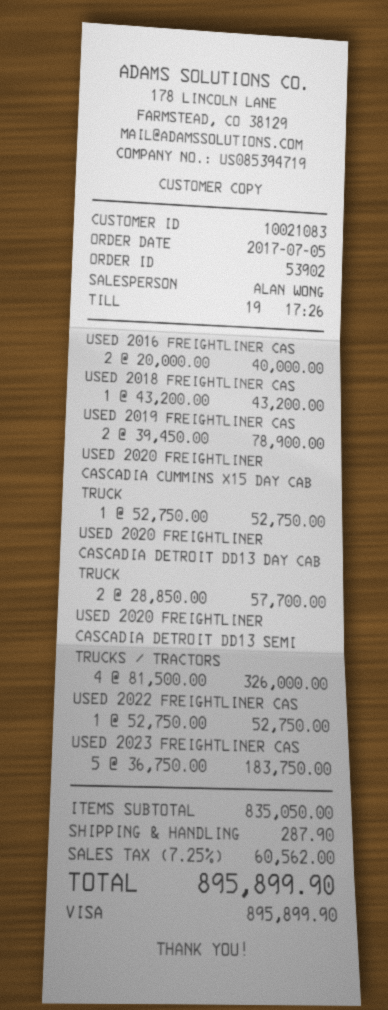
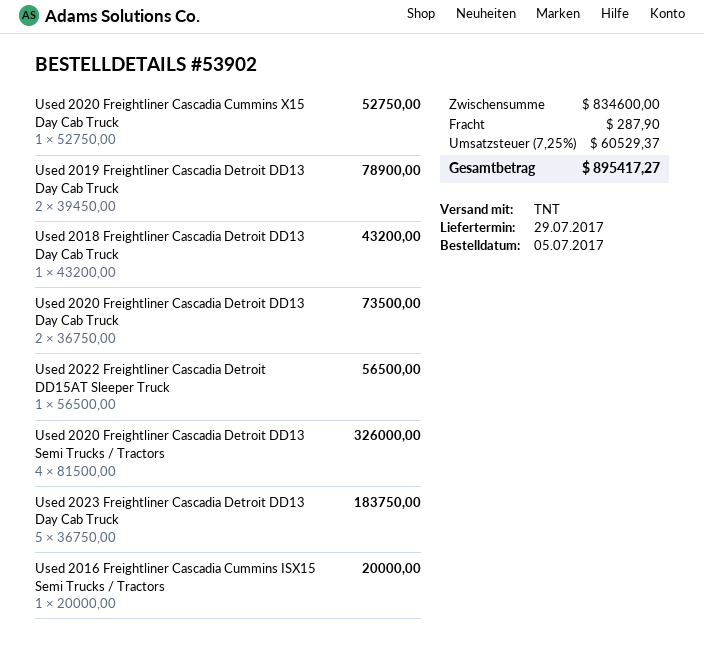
USED 2016 FREIGHTLINER CAS: 2 x 20000.00 = 40000.00 -> 1 x 20000.00 = 20000.00
USED 2020 FREIGHTLINER CASCADIA DETROIT DD13 DAY CAB TRUCK: 2 x 28850.00 = 57700.00 -> 2 x 36750.00 = 73500.00
USED 2022 FREIGHTLINER CAS: 1 x 52750.00 = 52750.00 -> 1 x 56500.00 = 56500.00
subtotal: 835050.00 -> 834600.00
tax: 7.25% = 60562.00 -> 7.25% = 60529.37
total: 895899.90 -> 895417.27

